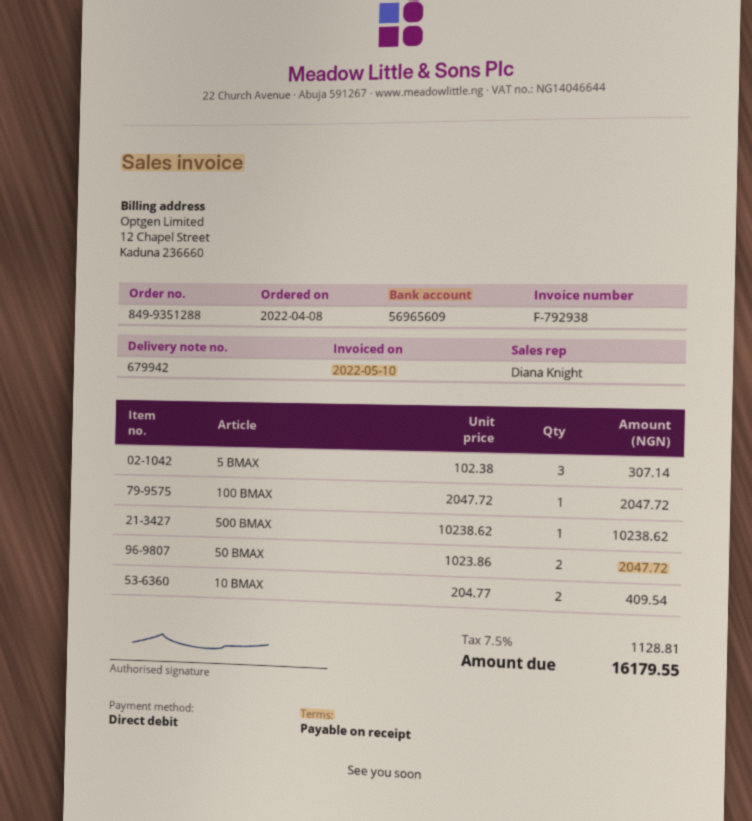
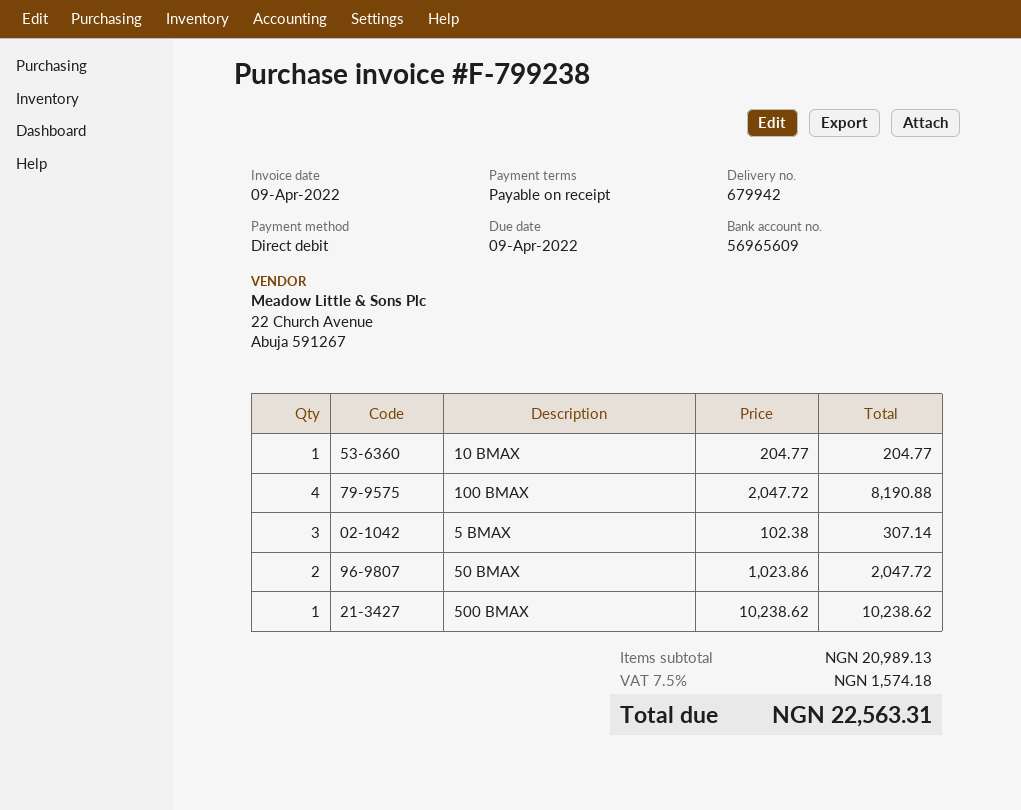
invoice number: F-792938 -> F-799238
invoice date: 2022-05-10 -> 2022-04-09
100 BMAX: 1 x 2047.72 = 2047.72 -> 4 x 2047.72 = 8190.88
10 BMAX: 2 x 204.77 = 409.54 -> 1 x 204.77 = 204.77
tax: 7.5% = 1128.81 -> 7.5% = 1574.18
total: 16179.55 -> 22563.31

